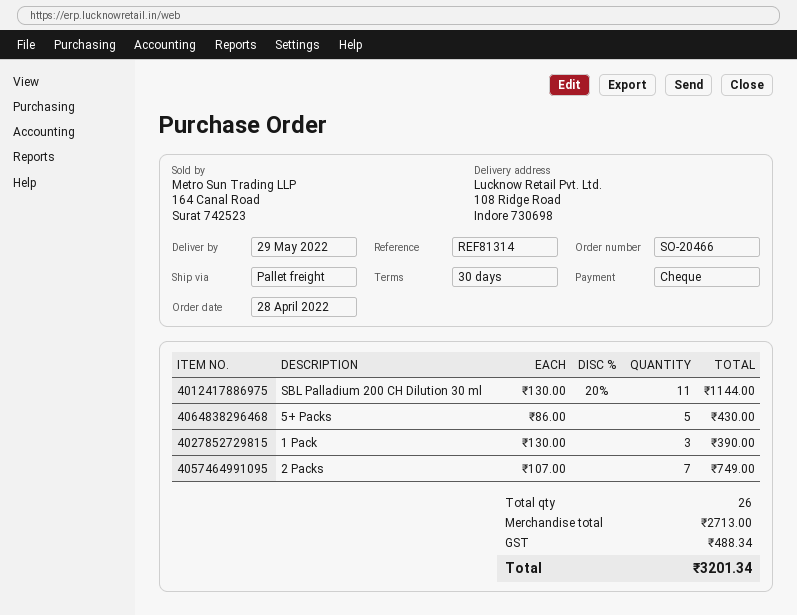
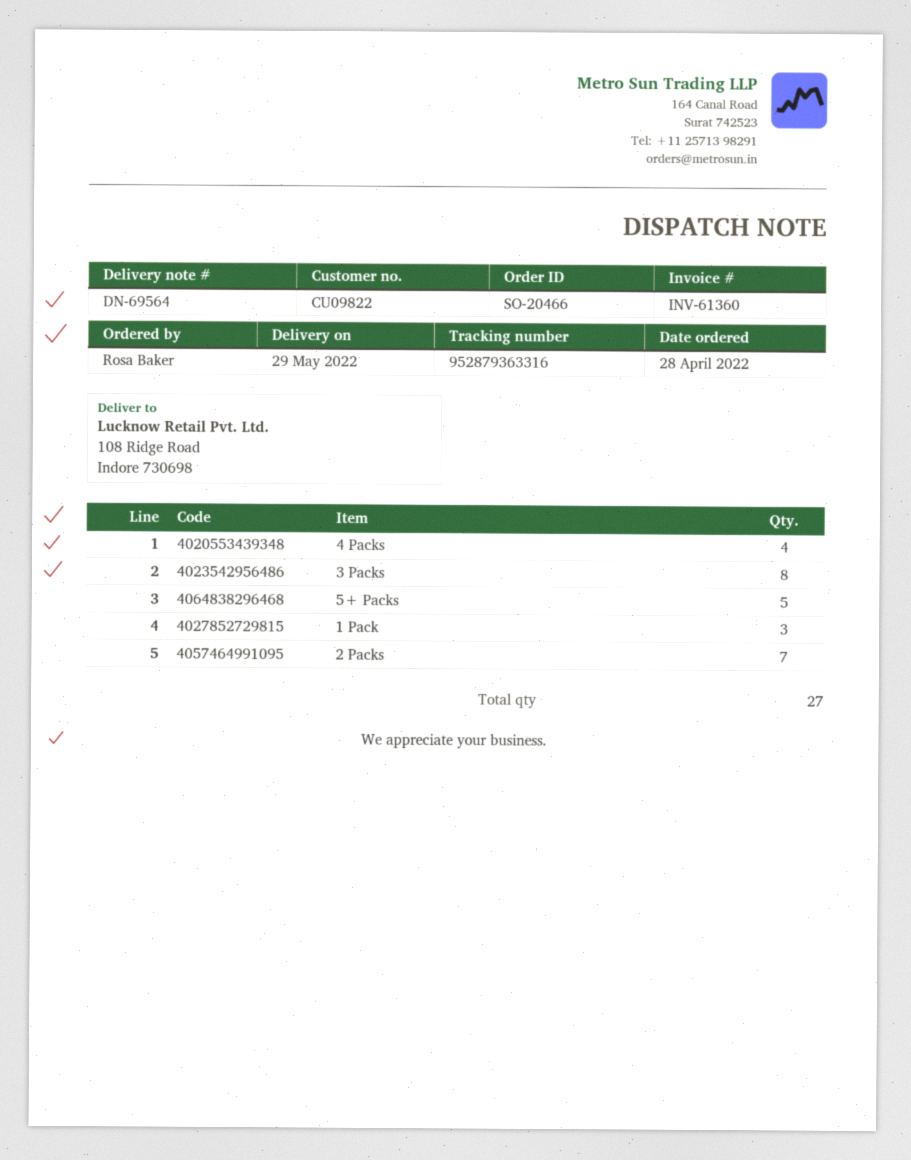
SBL Palladium 200 CH Dilution 30 ml: 11 -> none
4 Packs: none -> 4
3 Packs: none -> 8
total quantity: 26 -> 27

